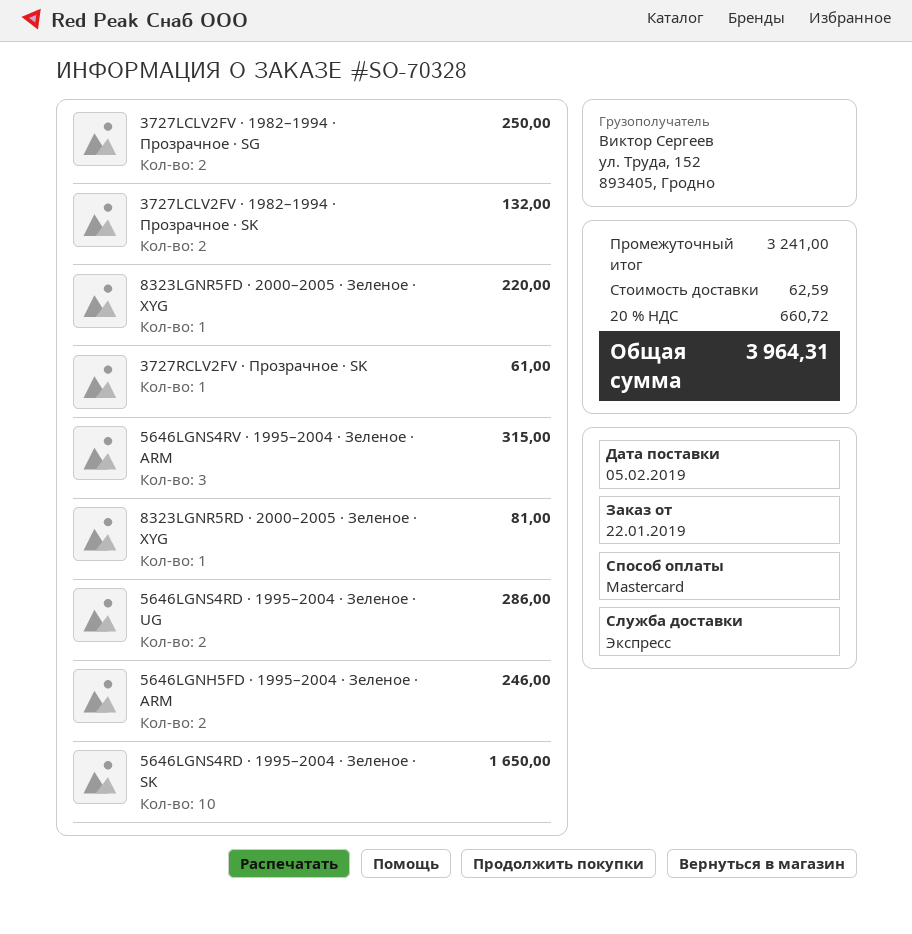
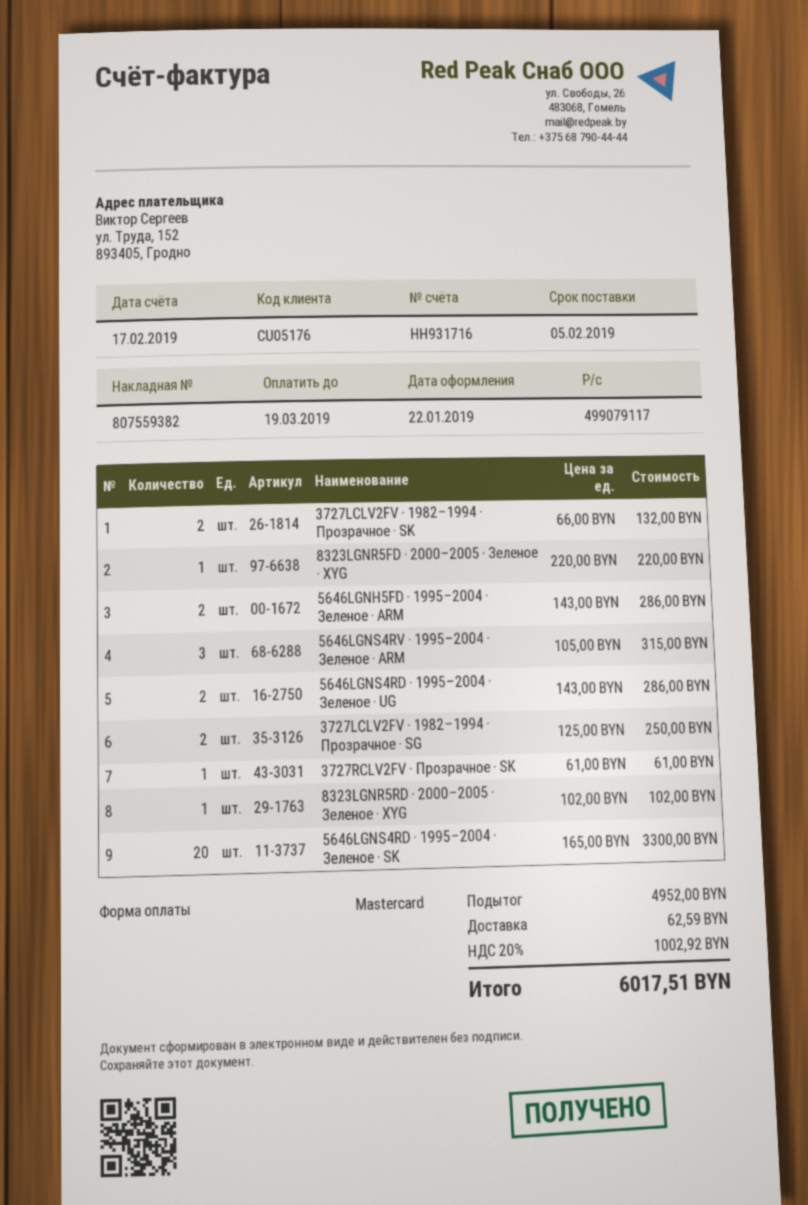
8323LGNR5RD · 2000–2005 · Зеленое · XYG: 1 for 81.00 -> 1 for 102.00
5646LGNH5FD · 1995–2004 · Зеленое · ARM: 2 for 246.00 -> 2 for 286.00
5646LGNS4RD · 1995–2004 · Зеленое · SK: 10 for 1650.00 -> 20 for 3300.00
subtotal: 3241.00 -> 4952.00
tax: 20% = 660.72 -> 20% = 1002.92
total: 3964.31 -> 6017.51

